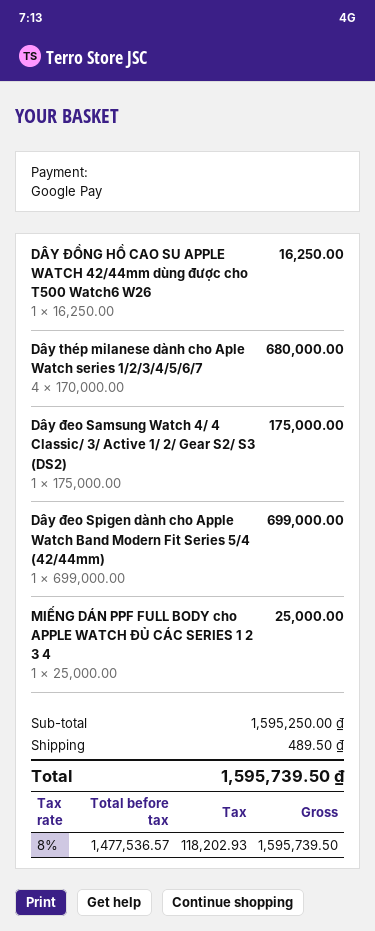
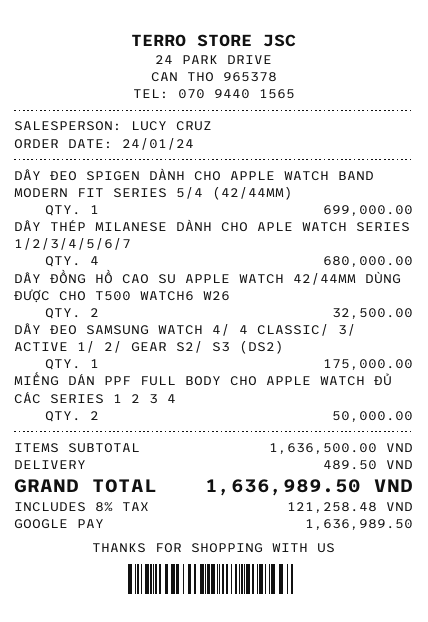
DÂY ĐỒNG HỒ CAO SU APPLE WATCH 42/44mm dùng được cho T500 Watch6 W26: 1 for 16250.00 -> 2 for 32500.00
MIẾNG DÁN PPF FULL BODY cho APPLE WATCH ĐỦ CÁC SERIES 1 2 3 4: 1 for 25000.00 -> 2 for 50000.00
subtotal: 1595250.00 -> 1636500.00
tax: 8% = 118202.93 -> 8% = 121258.48
total: 1595739.50 -> 1636989.50

